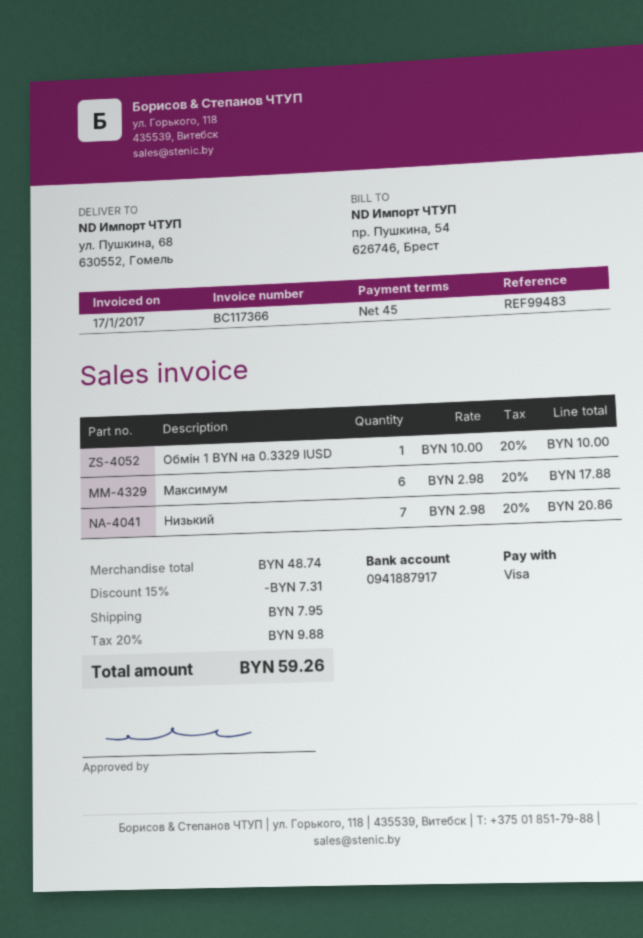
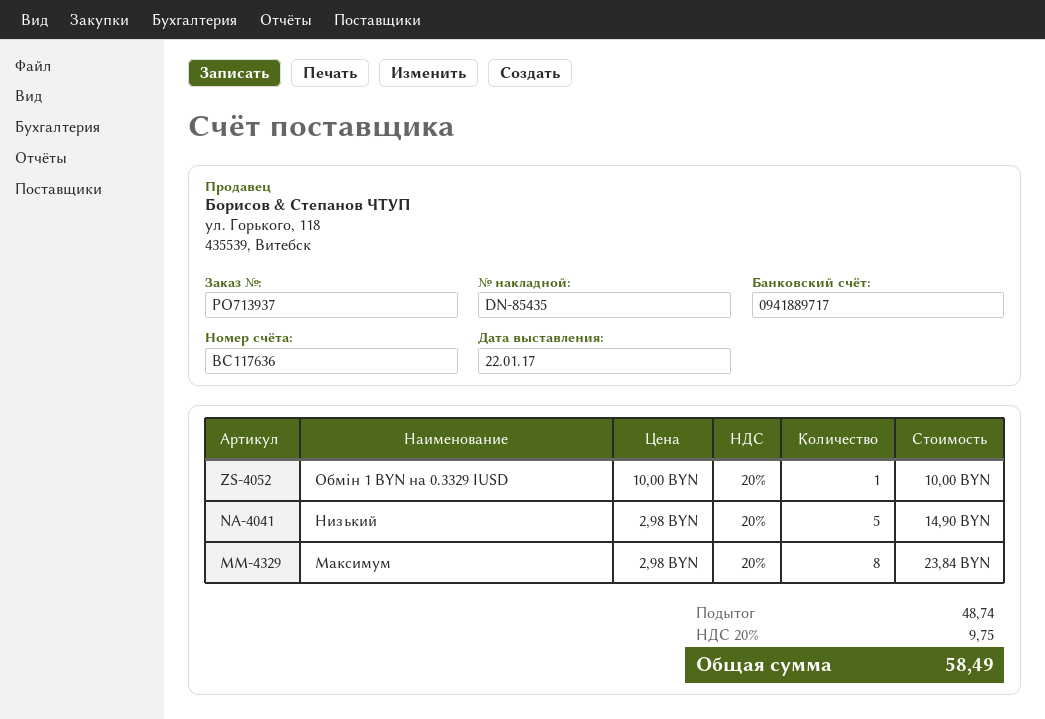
invoice number: BC117366 -> BC117636
invoice date: 2017-01-17 -> 2017-01-22
bank account: 0941887917 -> 0941889717
Максимум: 6 x 2.98 = 17.88 -> 8 x 2.98 = 23.84
Низький: 7 x 2.98 = 20.86 -> 5 x 2.98 = 14.90
discount: 15% = 7.31 -> none
shipping: 7.95 -> none
tax: 20% = 9.88 -> 20% = 9.75
total: 59.26 -> 58.49

